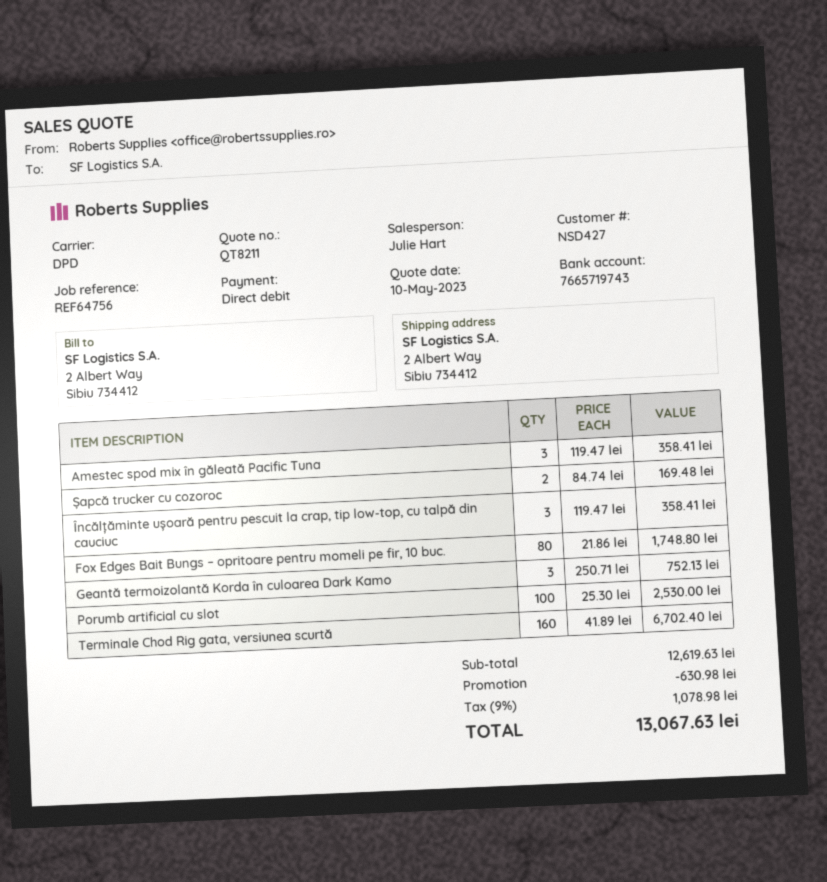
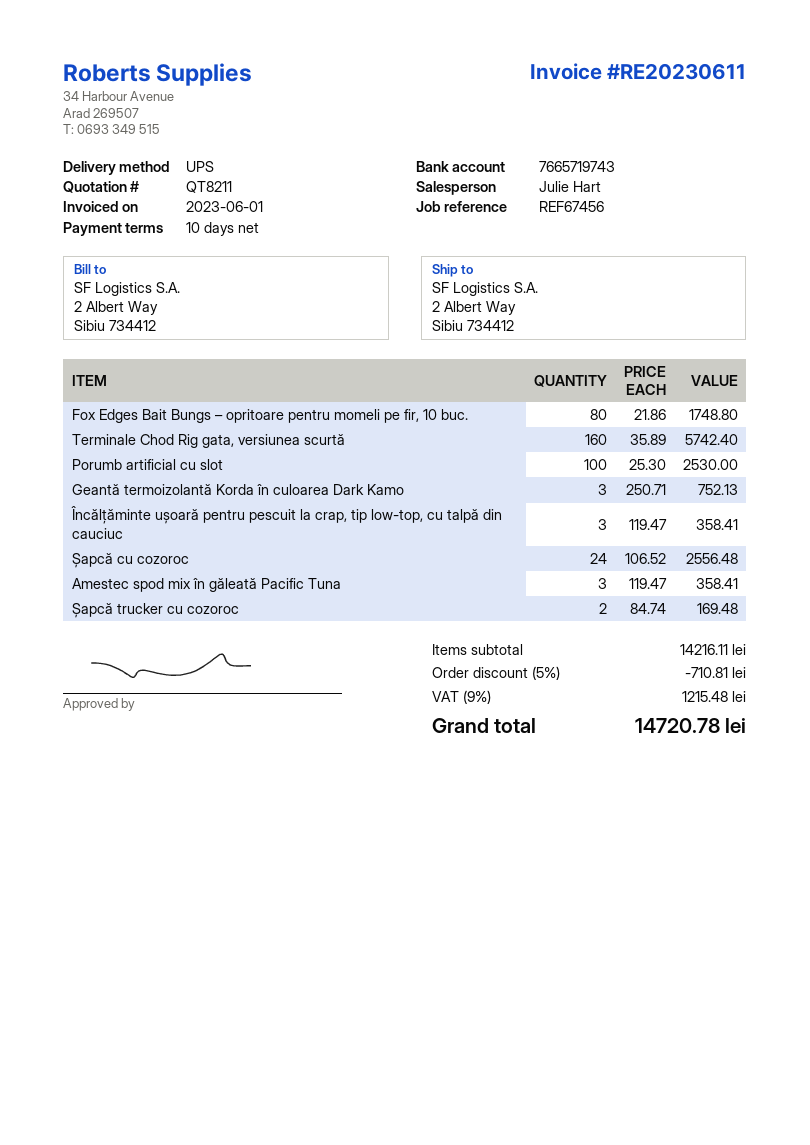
reference: REF64756 -> REF67456
shipping method: DPD -> UPS
Terminale Chod Rig gata, versiunea scurtă: 160 x 41.89 = 6702.40 -> 160 x 35.89 = 5742.40
Șapcă cu cozoroc: none -> 24 x 106.52 = 2556.48
subtotal: 12619.63 -> 14216.11
discount: 630.98 -> 710.81
tax: 9% = 1078.98 -> 9% = 1215.48
total: 13067.63 -> 14720.78

